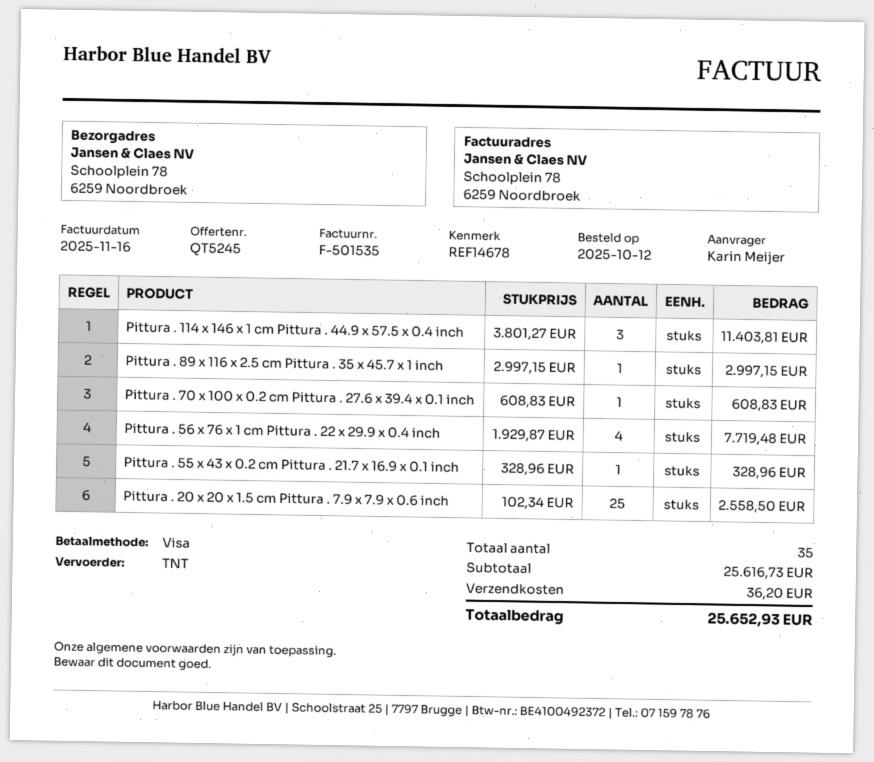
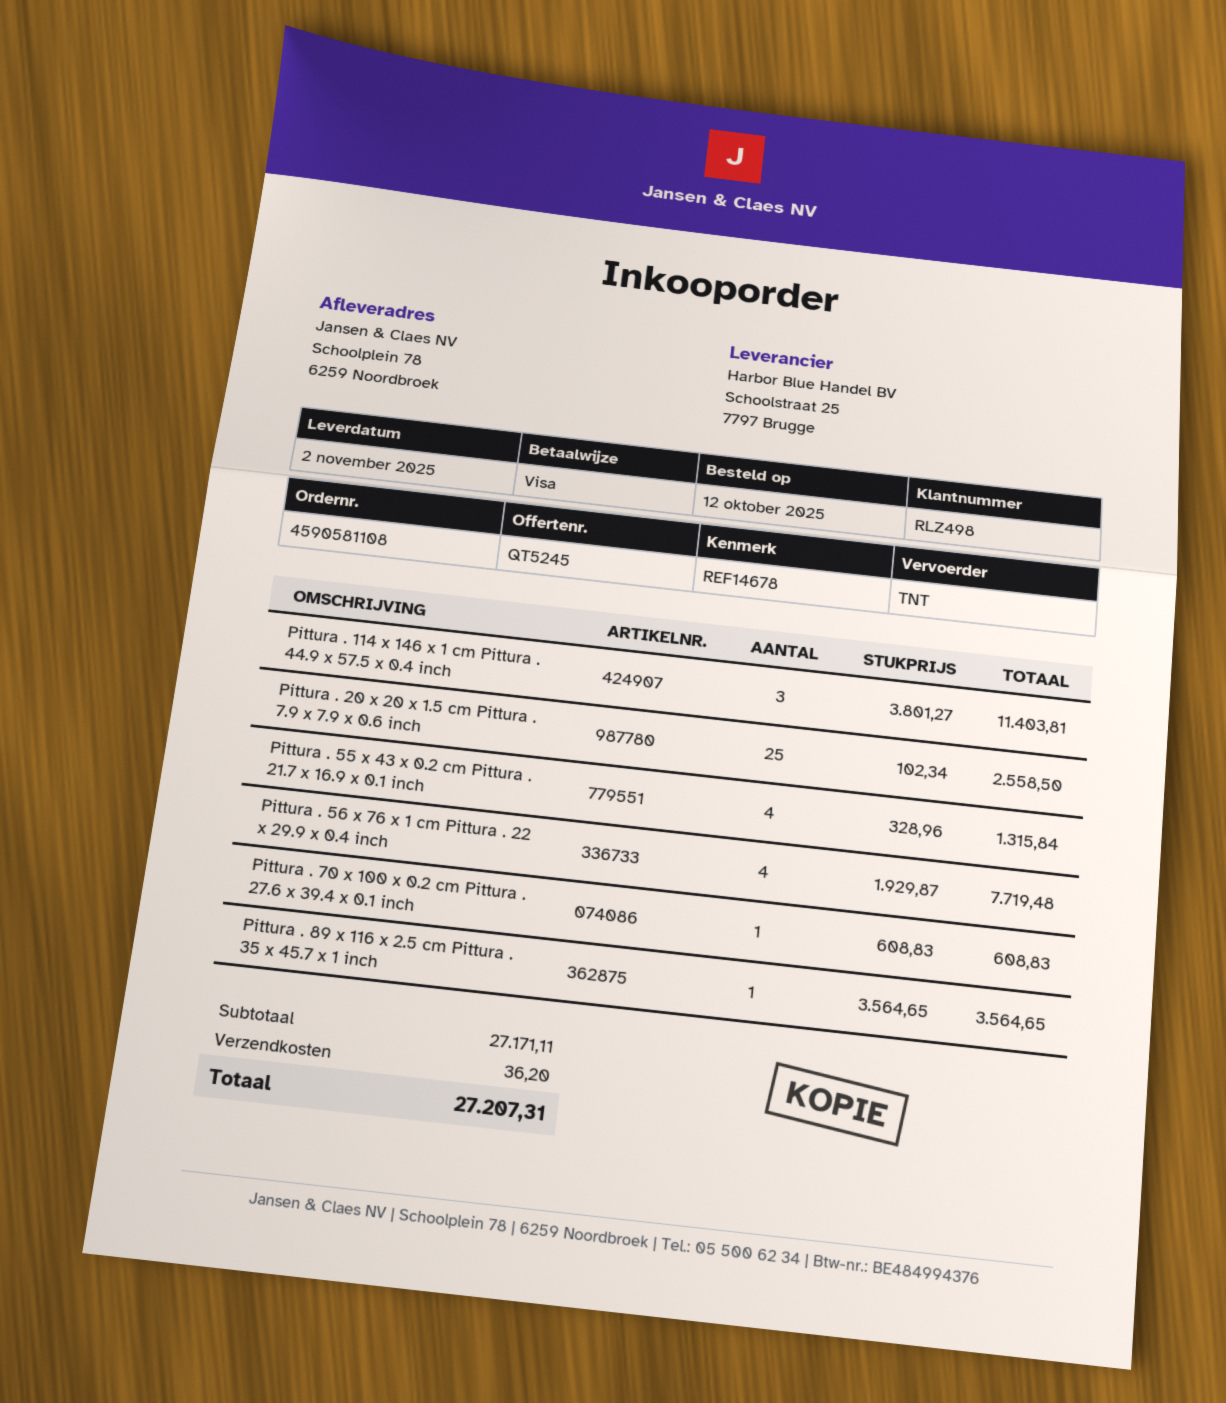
Pittura . 89 x 116 x 2.5 cm Pittura . 35 x 45.7 x 1 inch: 1 x 2997.15 = 2997.15 -> 1 x 3564.65 = 3564.65
Pittura . 55 x 43 x 0.2 cm Pittura . 21.7 x 16.9 x 0.1 inch: 1 x 328.96 = 328.96 -> 4 x 328.96 = 1315.84
subtotal: 25616.73 -> 27171.11
total: 25652.93 -> 27207.31

